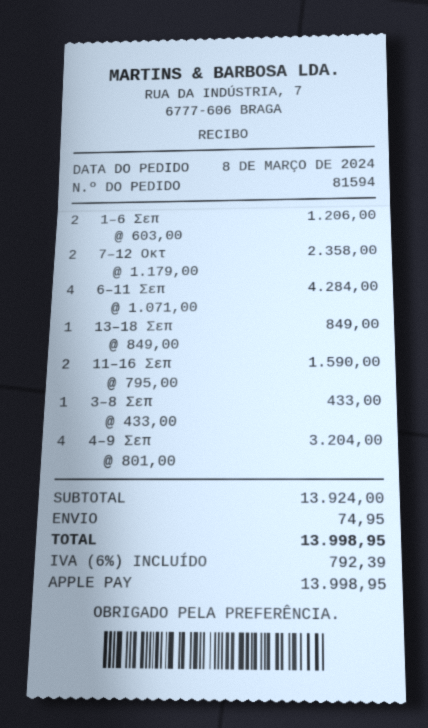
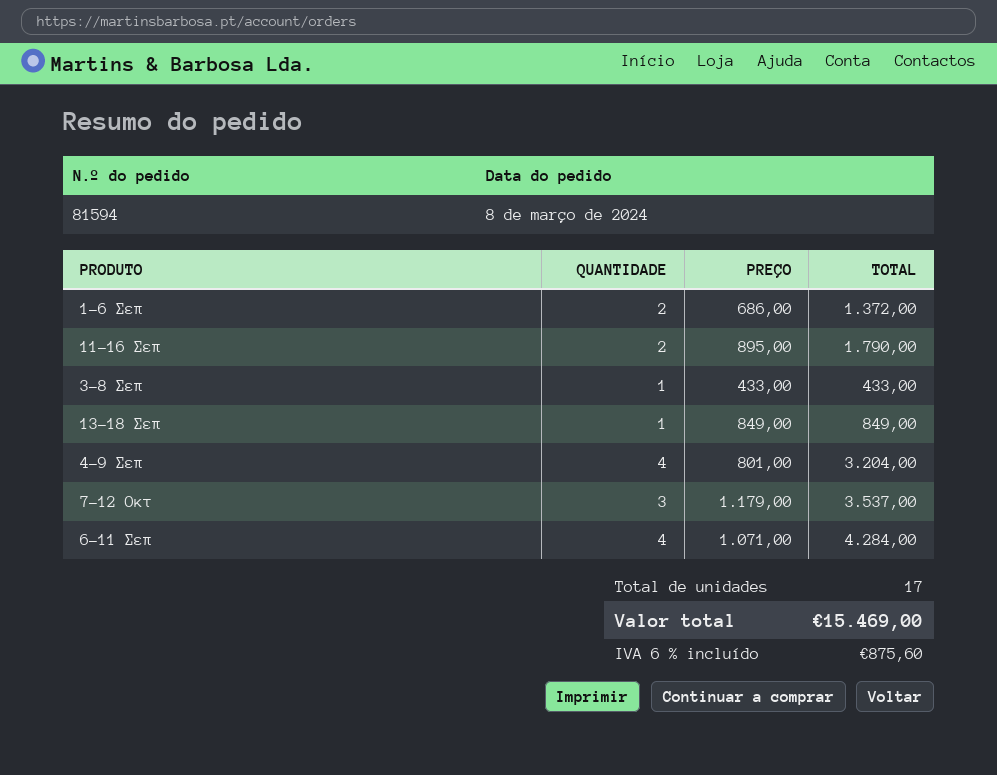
1–6 Σεπ: 2 x 603.00 = 1206.00 -> 2 x 686.00 = 1372.00
7–12 Οκτ: 2 x 1179.00 = 2358.00 -> 3 x 1179.00 = 3537.00
11–16 Σεπ: 2 x 795.00 = 1590.00 -> 2 x 895.00 = 1790.00
shipping: 74.95 -> none
tax: 6% = 792.39 -> 6% = 875.60
total: 13998.95 -> 15469.00

